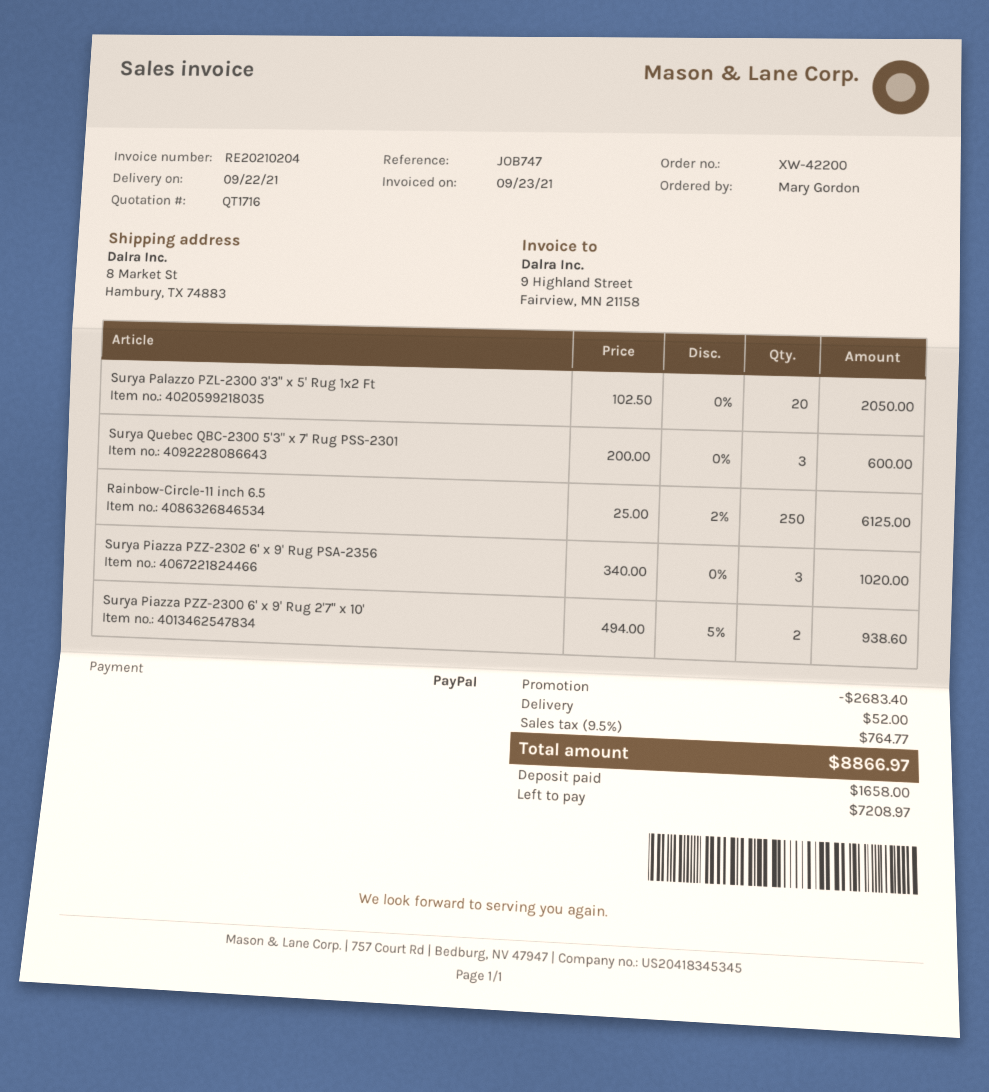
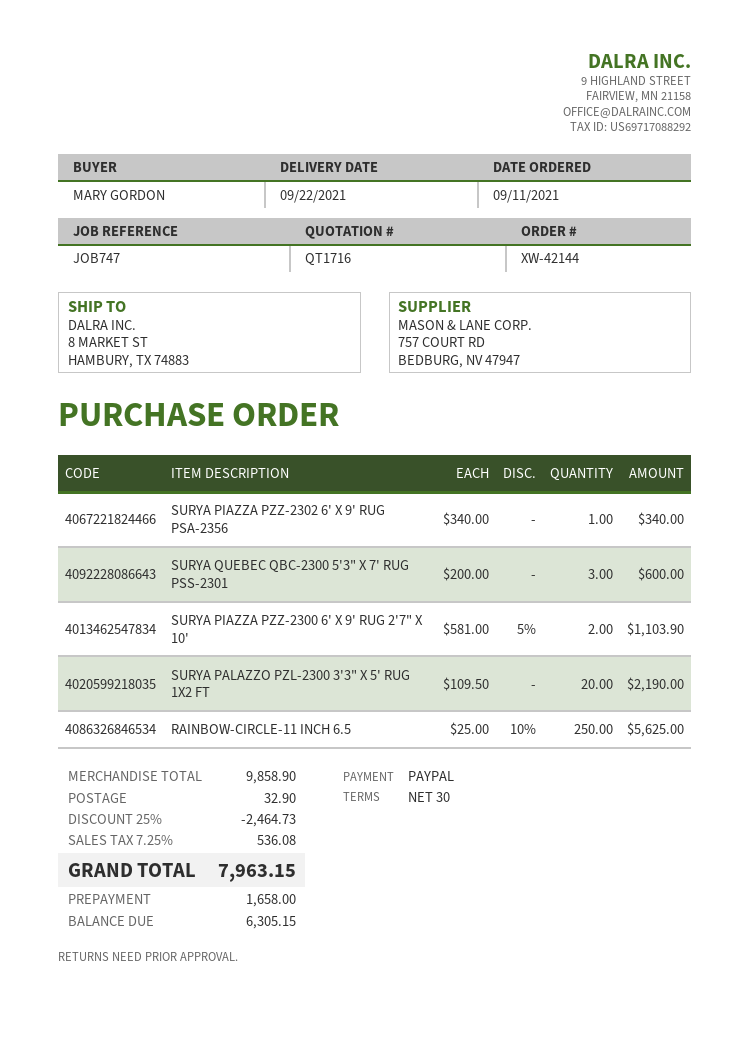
order number: XW-42200 -> XW-42144
Surya Palazzo PZL-2300 3'3" x 5' Rug 1x2 Ft: 20 x 102.50 = 2050.00 -> 20 x 109.50 = 2190.00
Rainbow-Circle-11 inch 6.5: 250 x 25.00 - 2% = 6125.00 -> 250 x 25.00 - 10% = 5625.00
Surya Piazza PZZ-2302 6' x 9' Rug PSA-2356: 3 x 340.00 = 1020.00 -> 1 x 340.00 = 340.00
Surya Piazza PZZ-2300 6' x 9' Rug 2'7" x 10': 2 x 494.00 - 5% = 938.60 -> 2 x 581.00 - 5% = 1103.90
discount: 2683.40 -> 2464.73
shipping: 52.00 -> 32.90
tax: 9.5% = 764.77 -> 7.25% = 536.08
total: 8866.97 -> 7963.15
balance: 7208.97 -> 6305.15

